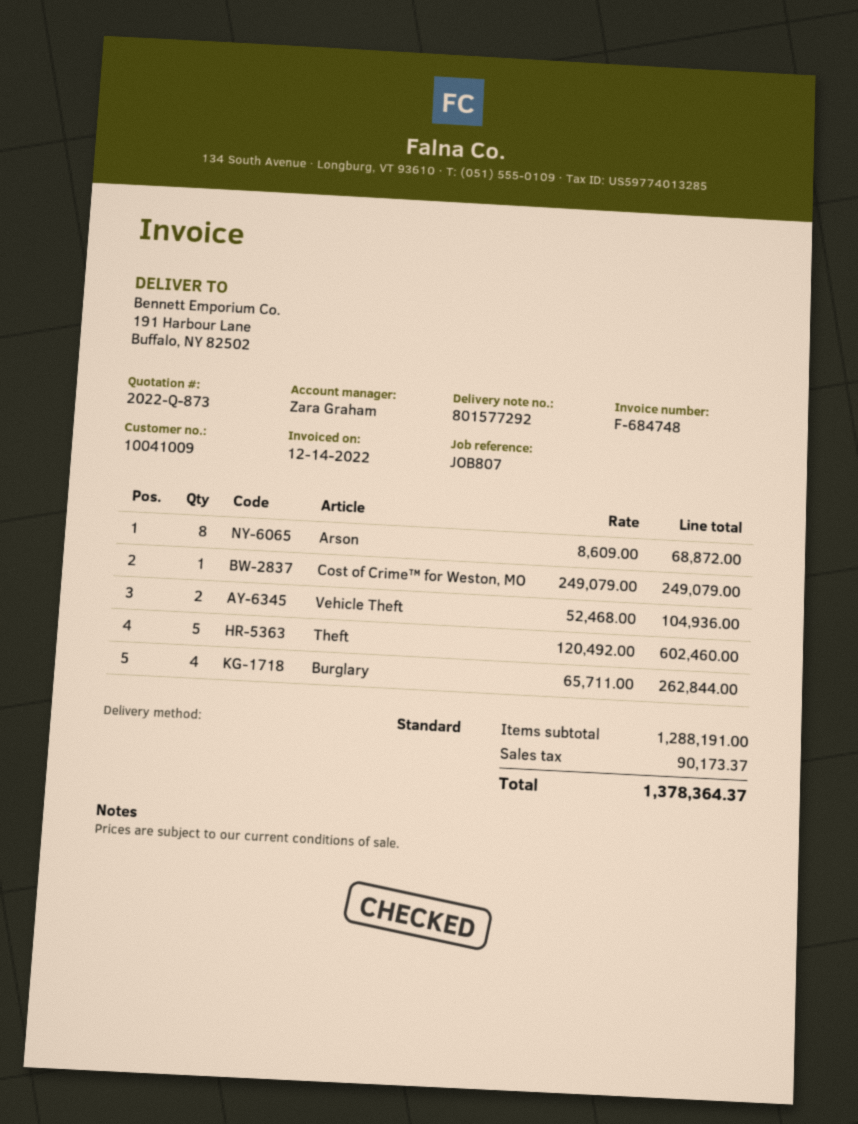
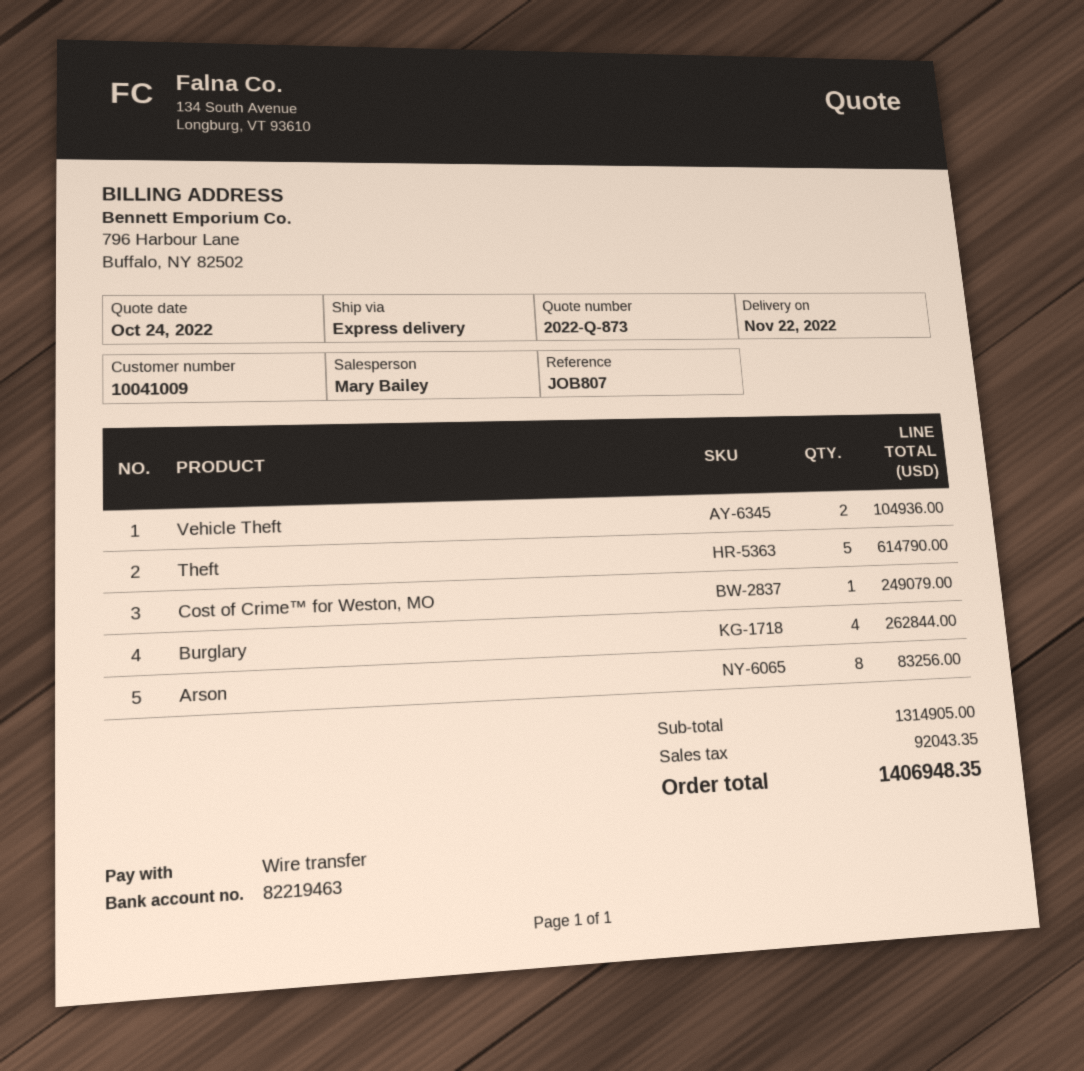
sales rep: Zara Graham -> Mary Bailey
shipping method: standard -> express
Arson: 8 for 68872.00 -> 8 for 83256.00
Theft: 5 for 602460.00 -> 5 for 614790.00
subtotal: 1288191.00 -> 1314905.00
tax: 90173.37 -> 92043.35
total: 1378364.37 -> 1406948.35

